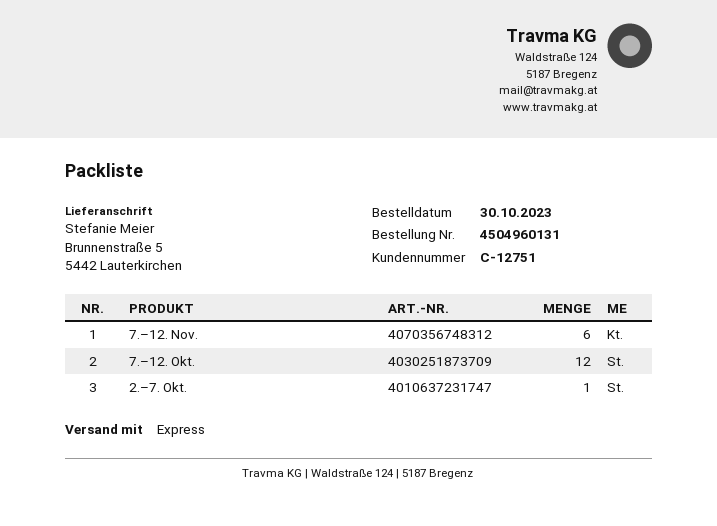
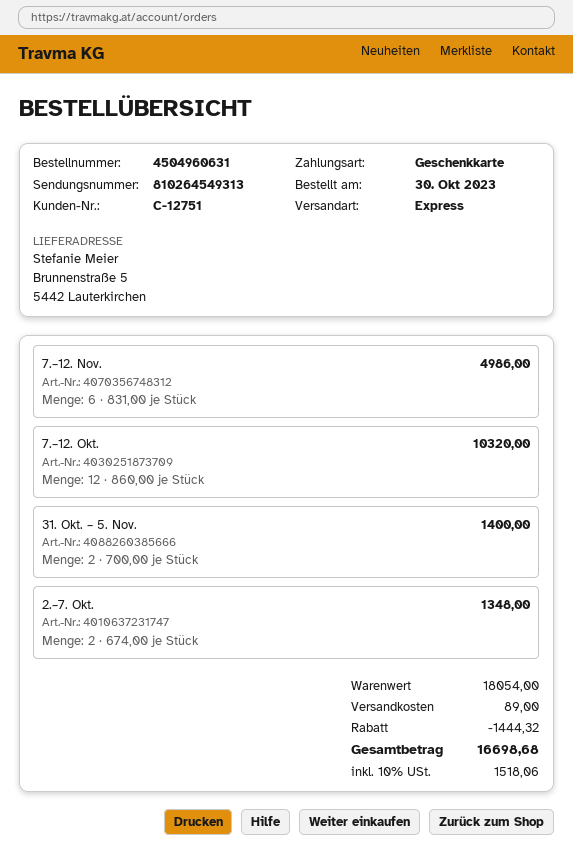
order number: 4504960131 -> 4504960631
2.–7. Okt.: 1 -> 2
31. Okt. – 5. Nov.: none -> 2

